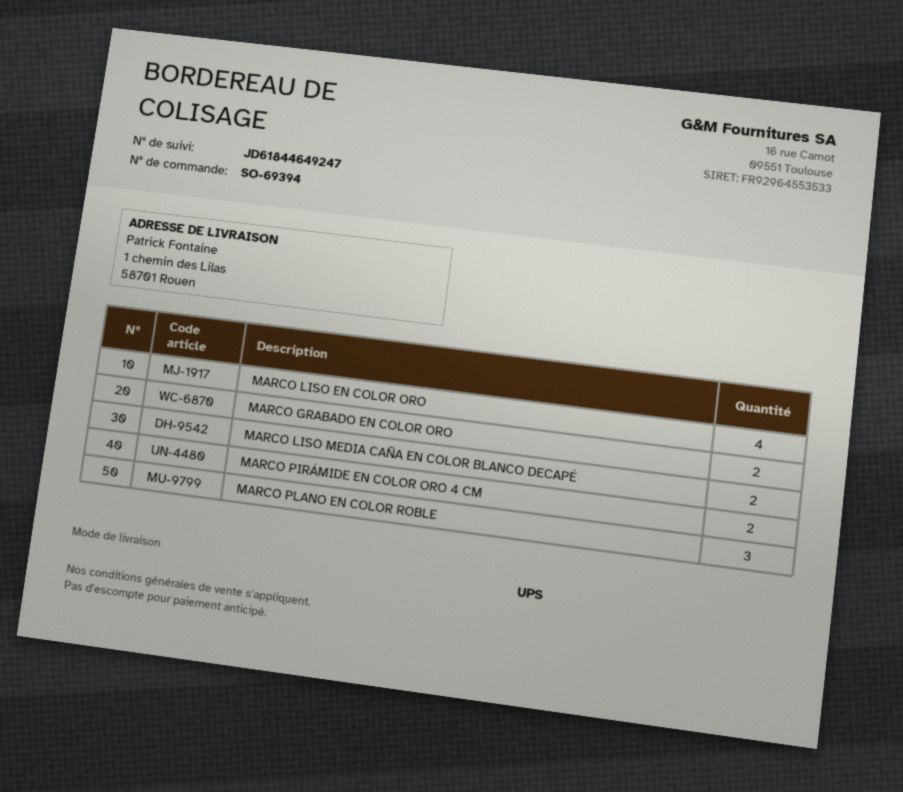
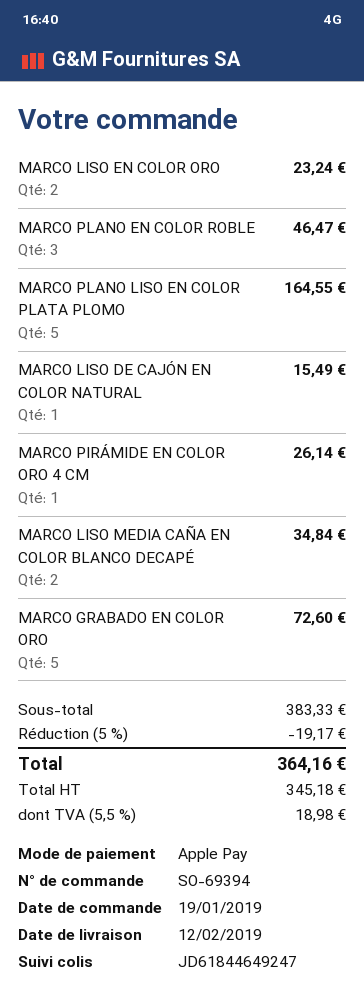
MARCO LISO EN COLOR ORO: 4 -> 2
MARCO GRABADO EN COLOR ORO: 2 -> 5
MARCO PIRÁMIDE EN COLOR ORO 4 CM: 2 -> 1
MARCO PLANO LISO EN COLOR PLATA PLOMO: none -> 5
MARCO LISO DE CAJÓN EN COLOR NATURAL: none -> 1

